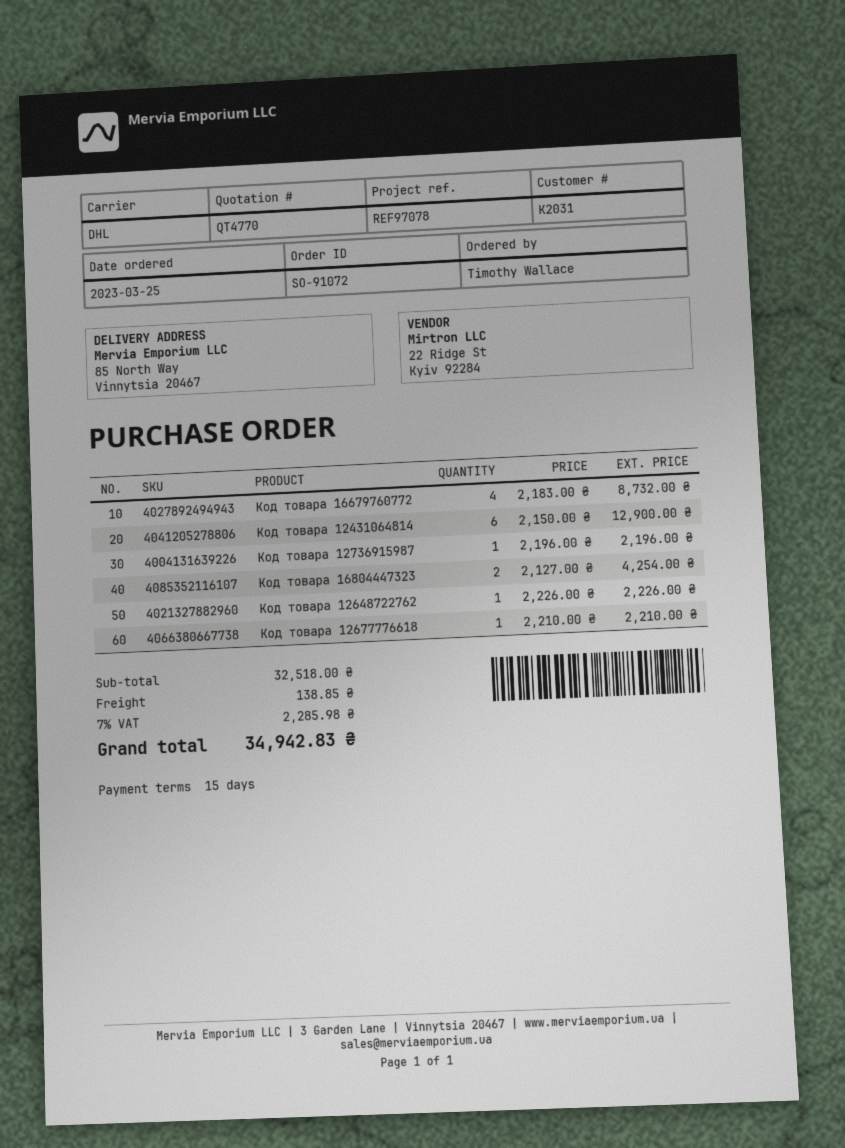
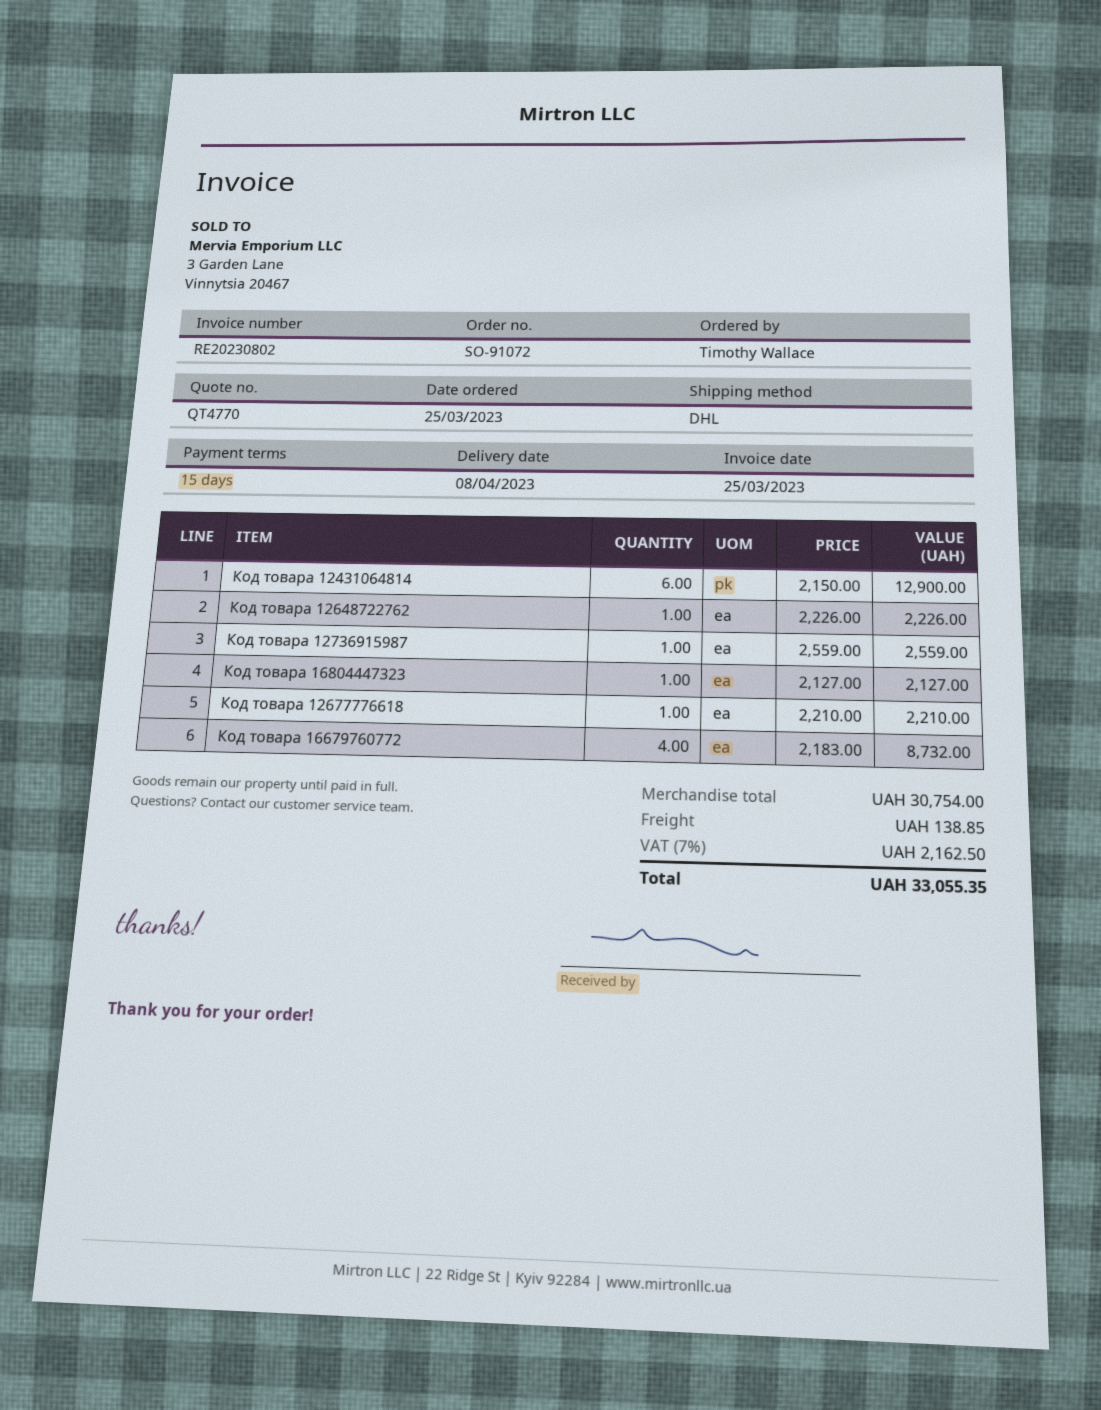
Код товара 12736915987: 1 x 2196.00 = 2196.00 -> 1 x 2559.00 = 2559.00
Код товара 16804447323: 2 x 2127.00 = 4254.00 -> 1 x 2127.00 = 2127.00
subtotal: 32518.00 -> 30754.00
tax: 7% = 2285.98 -> 7% = 2162.50
total: 34942.83 -> 33055.35

